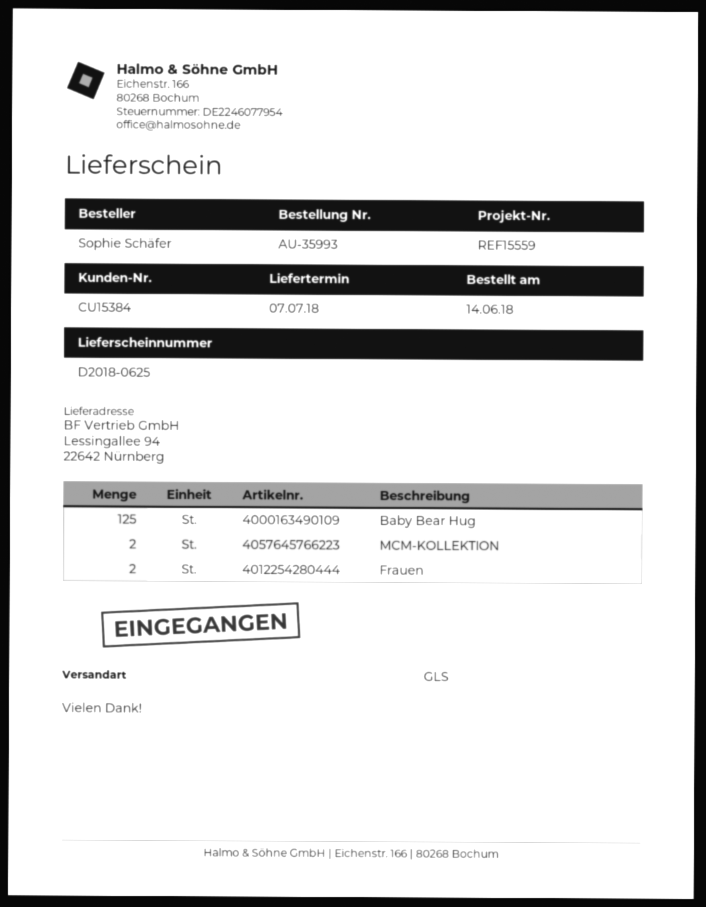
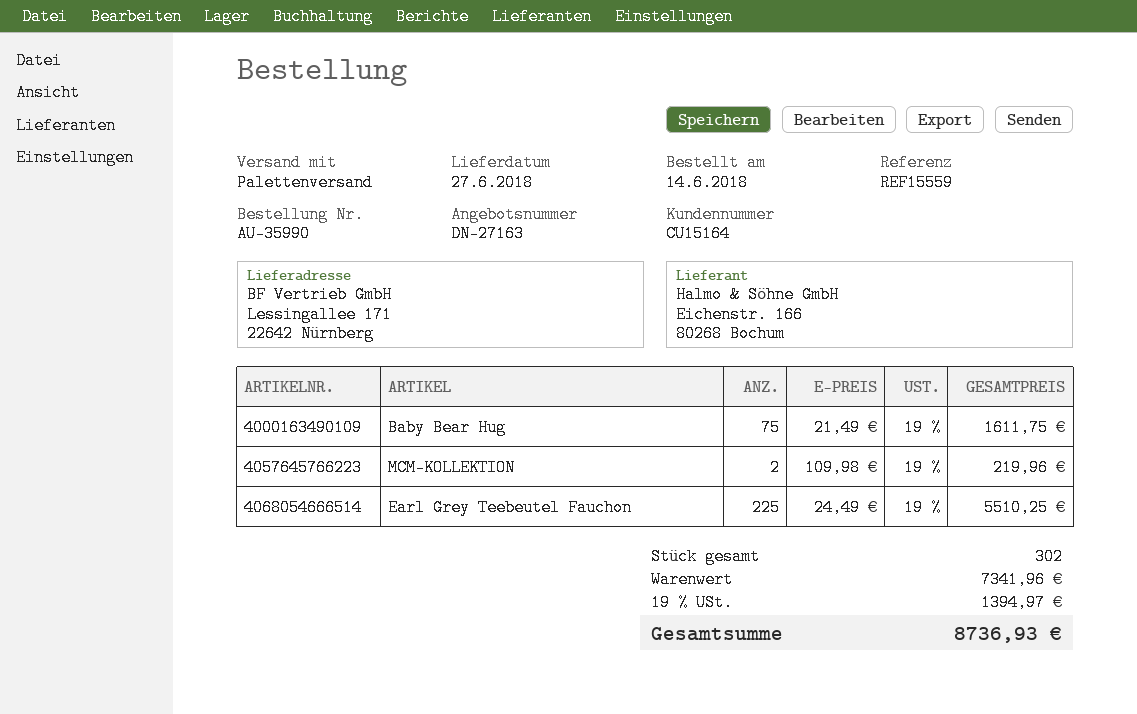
order number: AU-35993 -> AU-35990
delivery date: 2018-07-07 -> 2018-06-27
customer number: CU15384 -> CU15164
shipping method: GLS -> pallet freight
ship to: Lessingallee 94, 22642 Nürnberg -> Lessingallee 171, 22642 Nürnberg
Baby Bear Hug: 125 -> 75
Frauen: 2 -> none
Earl Grey Teebeutel Fauchon: none -> 225

